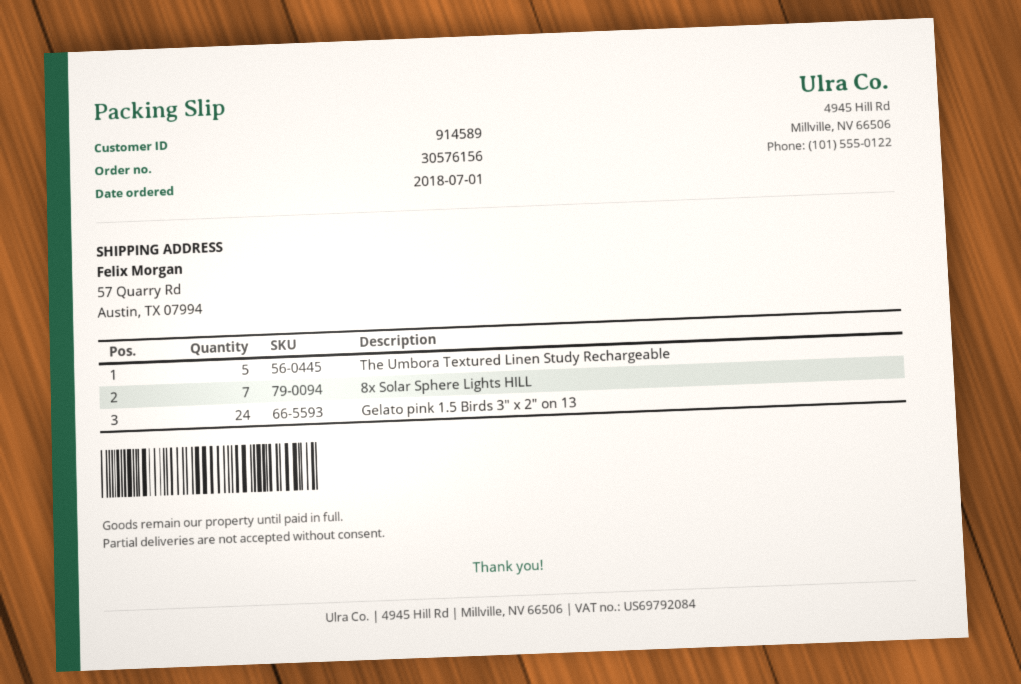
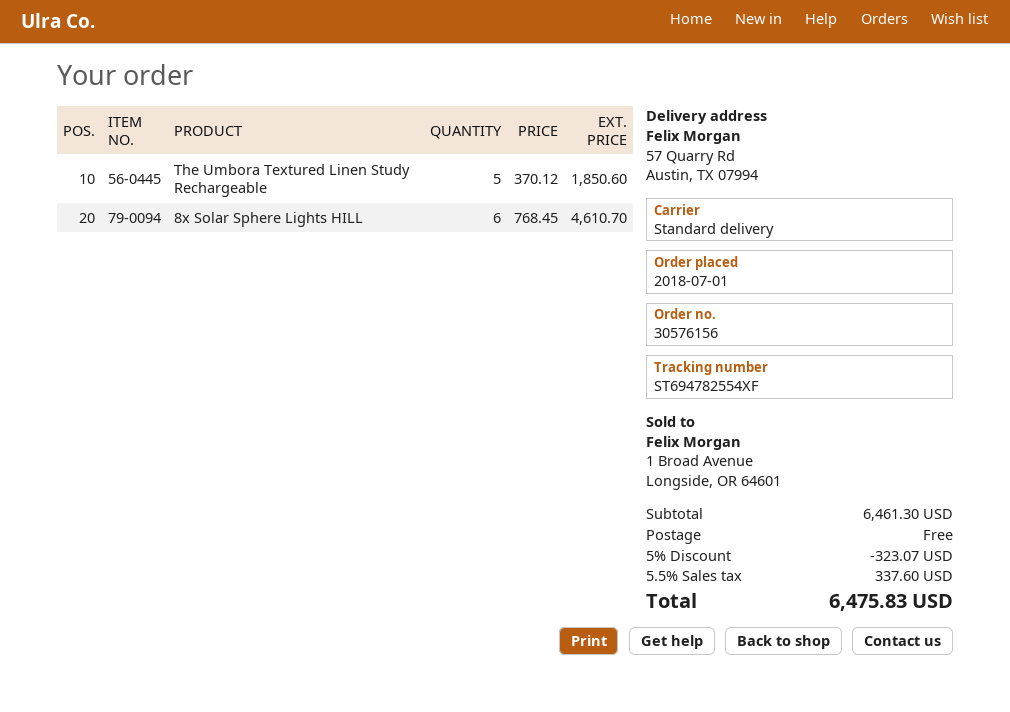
8x Solar Sphere Lights HILL: 7 -> 6
Gelato pink 1.5 Birds 3" x 2" on 13: 24 -> none

